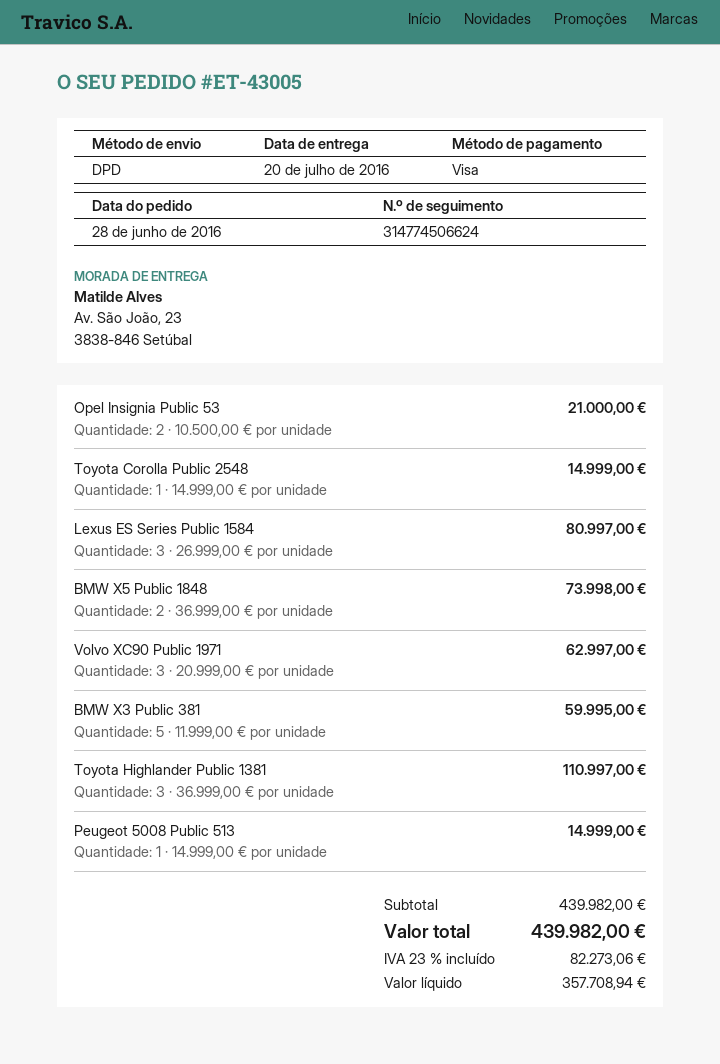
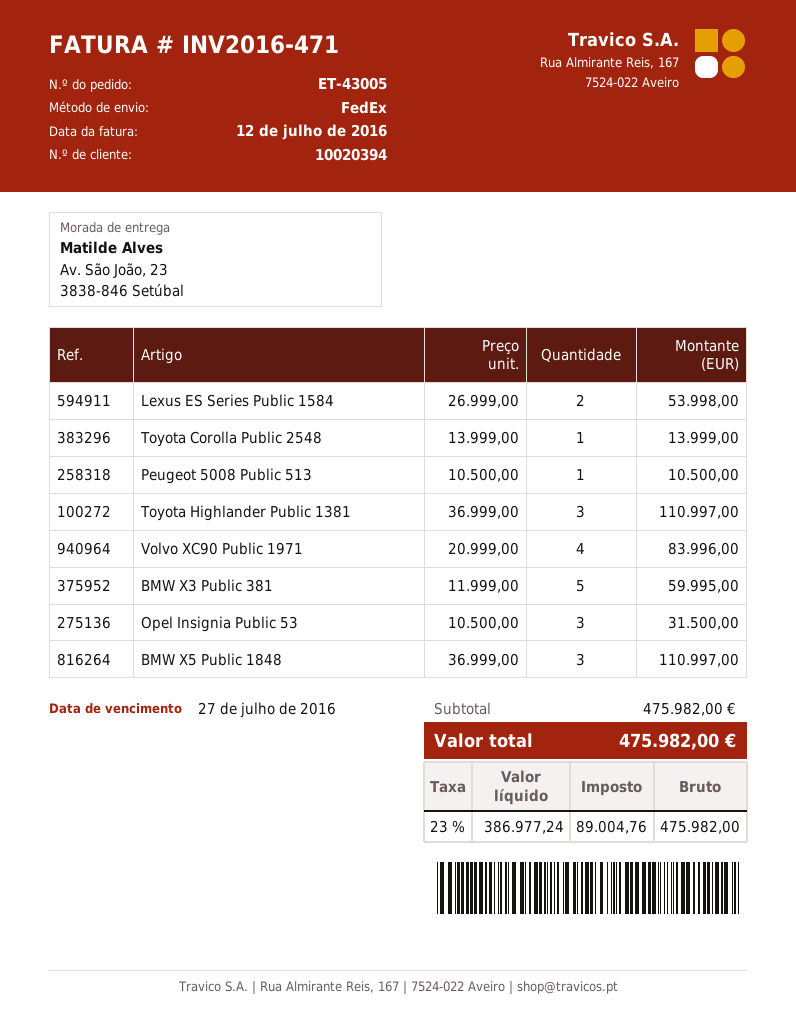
shipping method: DPD -> FedEx
Opel Insignia Public 53: 2 x 10500.00 = 21000.00 -> 3 x 10500.00 = 31500.00
Toyota Corolla Public 2548: 1 x 14999.00 = 14999.00 -> 1 x 13999.00 = 13999.00
Lexus ES Series Public 1584: 3 x 26999.00 = 80997.00 -> 2 x 26999.00 = 53998.00
BMW X5 Public 1848: 2 x 36999.00 = 73998.00 -> 3 x 36999.00 = 110997.00
Volvo XC90 Public 1971: 3 x 20999.00 = 62997.00 -> 4 x 20999.00 = 83996.00
Peugeot 5008 Public 513: 1 x 14999.00 = 14999.00 -> 1 x 10500.00 = 10500.00
subtotal: 439982.00 -> 475982.00
net: 357708.94 -> 386977.24
tax: 23% = 82273.06 -> 23% = 89004.76
total: 439982.00 -> 475982.00

